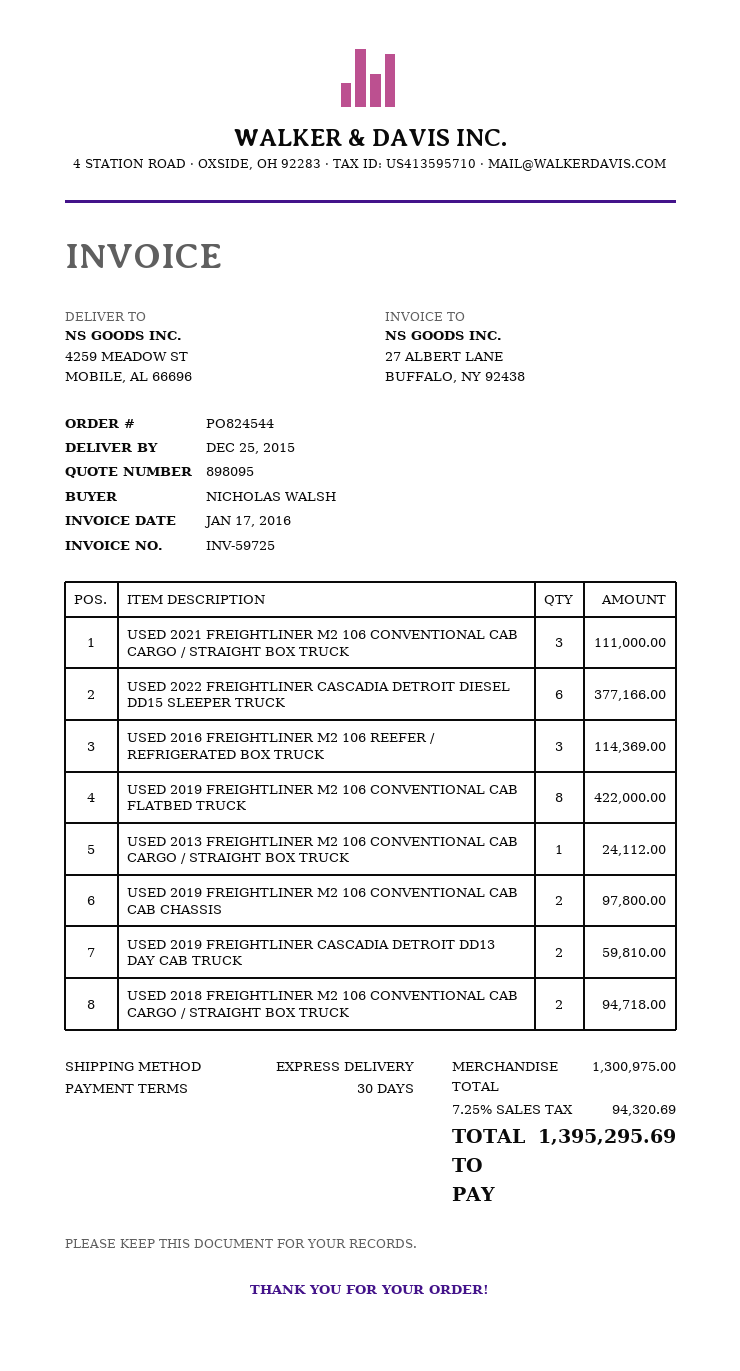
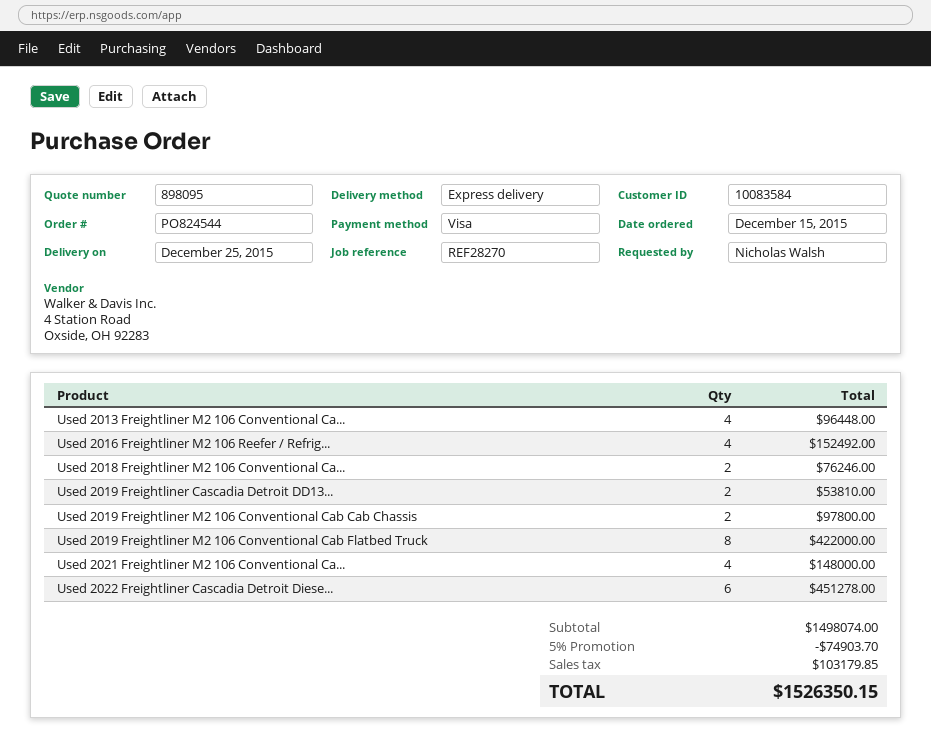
USED 2021 FREIGHTLINER M2 106 CONVENTIONAL CAB CARGO / STRAIGHT BOX TRUCK: 3 for 111000.00 -> 4 for 148000.00
USED 2022 FREIGHTLINER CASCADIA DETROIT DIESEL DD15 SLEEPER TRUCK: 6 for 377166.00 -> 6 for 451278.00
USED 2016 FREIGHTLINER M2 106 REEFER / REFRIGERATED BOX TRUCK: 3 for 114369.00 -> 4 for 152492.00
USED 2013 FREIGHTLINER M2 106 CONVENTIONAL CAB CARGO / STRAIGHT BOX TRUCK: 1 for 24112.00 -> 4 for 96448.00
USED 2019 FREIGHTLINER CASCADIA DETROIT DD13 DAY CAB TRUCK: 2 for 59810.00 -> 2 for 53810.00
USED 2018 FREIGHTLINER M2 106 CONVENTIONAL CAB CARGO / STRAIGHT BOX TRUCK: 2 for 94718.00 -> 2 for 76246.00
subtotal: 1300975.00 -> 1498074.00
discount: none -> 5% = 74903.70
tax: 94320.69 -> 103179.85
total: 1395295.69 -> 1526350.15

